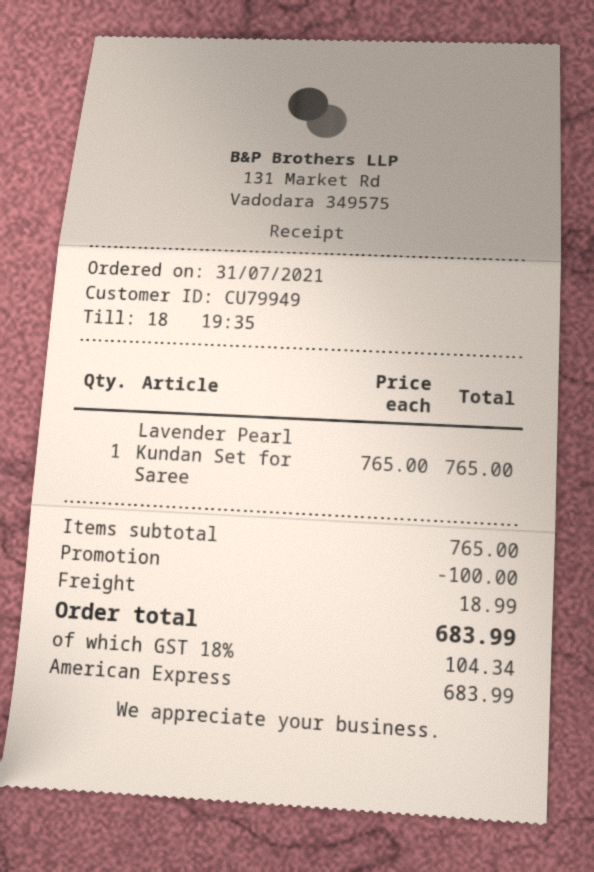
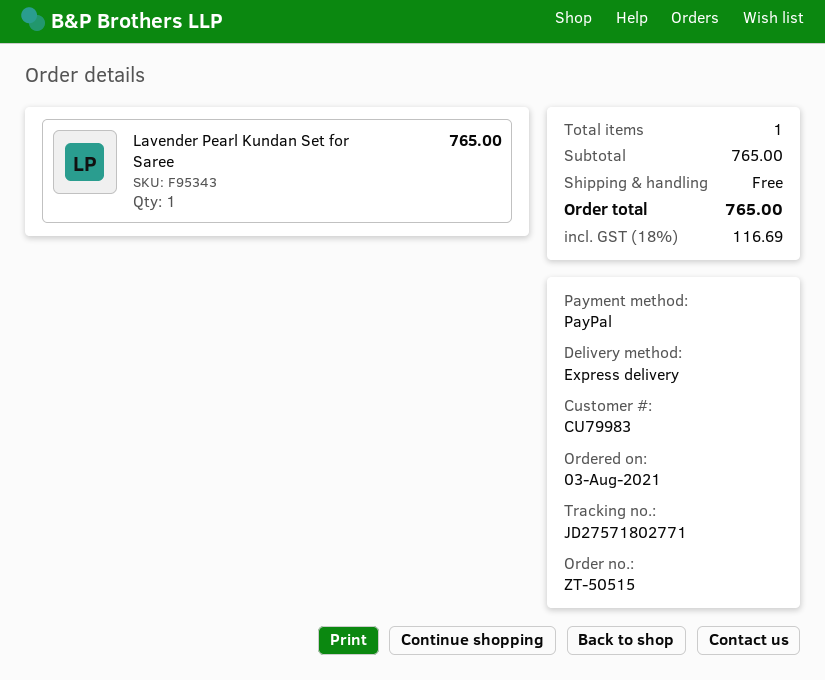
order date: 2021-07-31 -> 2021-08-03
customer number: CU79949 -> CU79983
payment method: American Express -> PayPal
discount: 100.00 -> none
shipping: 18.99 -> 0.00
tax: 18% = 104.34 -> 18% = 116.69
total: 683.99 -> 765.00

